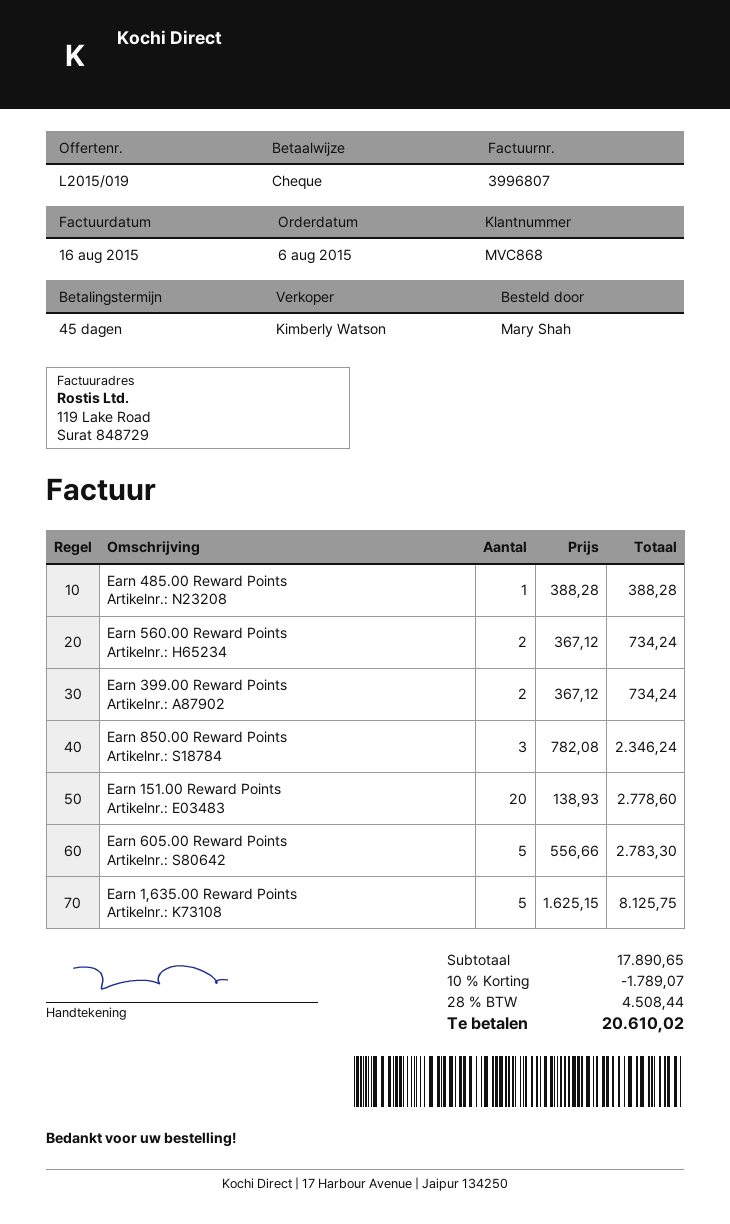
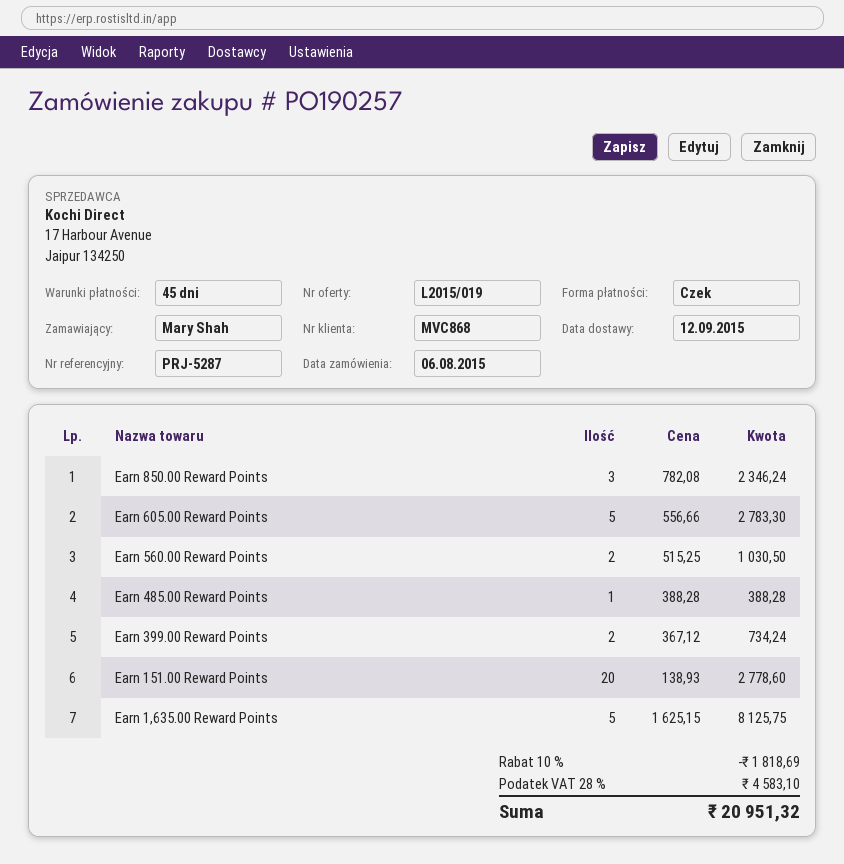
Earn 560.00 Reward Points: 2 x 367.12 = 734.24 -> 2 x 515.25 = 1030.50
discount: 10% = 1789.07 -> 10% = 1818.69
tax: 28% = 4508.44 -> 28% = 4583.10
total: 20610.02 -> 20951.32

